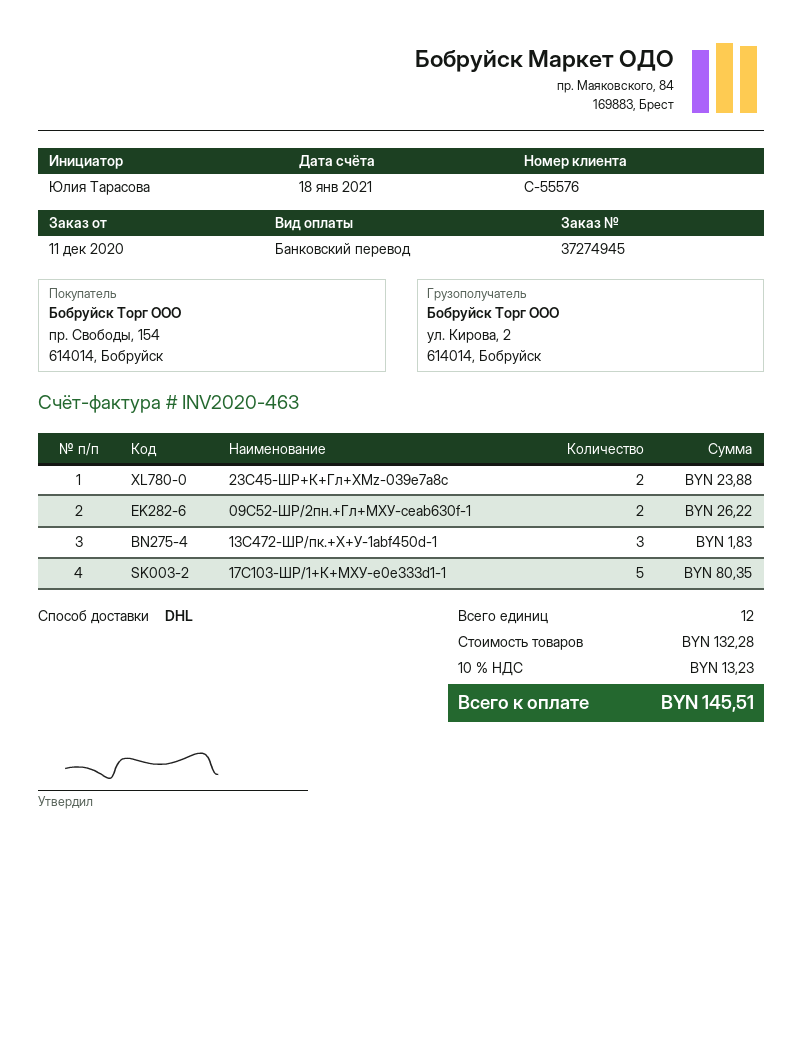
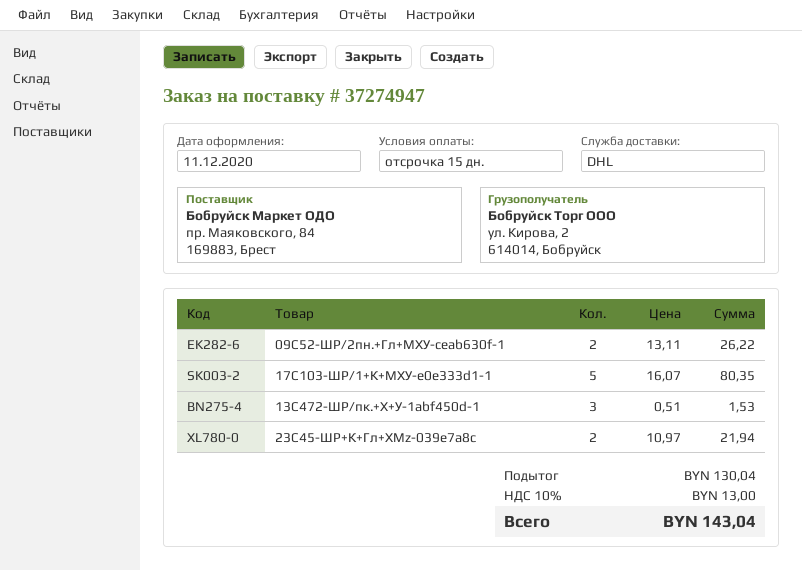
order number: 37274945 -> 37274947
23С45-ШР+К+Гл+ХМz-039e7a8c: 2 for 23.88 -> 2 for 21.94
13С472-ШР/пк.+Х+У-1abf450d-1: 3 for 1.83 -> 3 for 1.53
subtotal: 132.28 -> 130.04
tax: 10% = 13.23 -> 10% = 13.00
total: 145.51 -> 143.04

